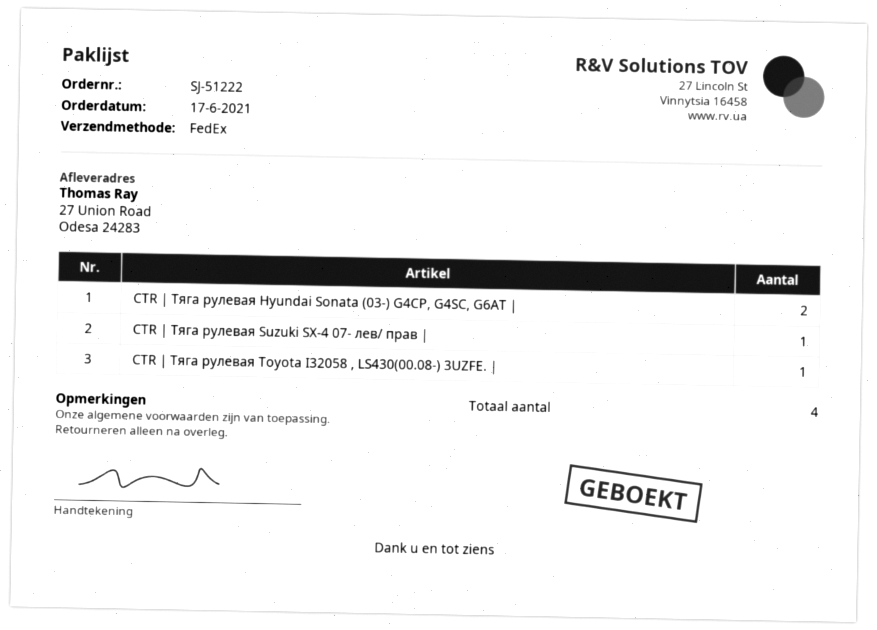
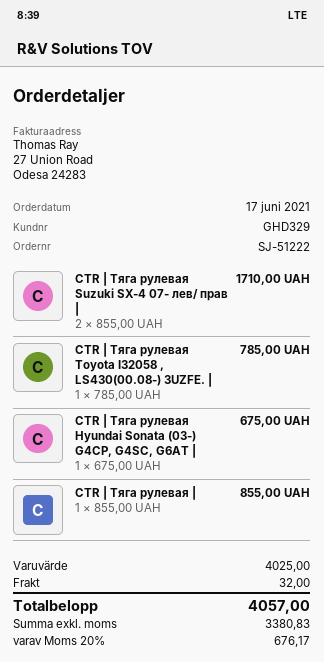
CTR | Тяга рулевая Hyundai Sonata (03-) G4CP, G4SC, G6AT |: 2 -> 1
CTR | Тяга рулевая Suzuki SX-4 07- лев/ прав |: 1 -> 2
CTR | Тяга рулевая |: none -> 1

